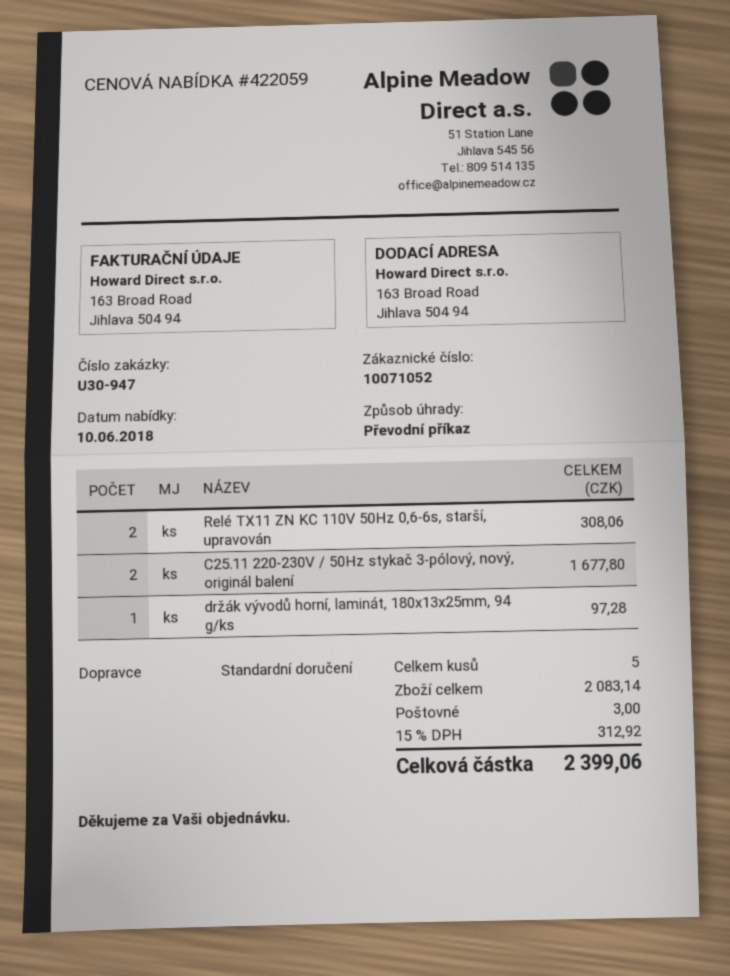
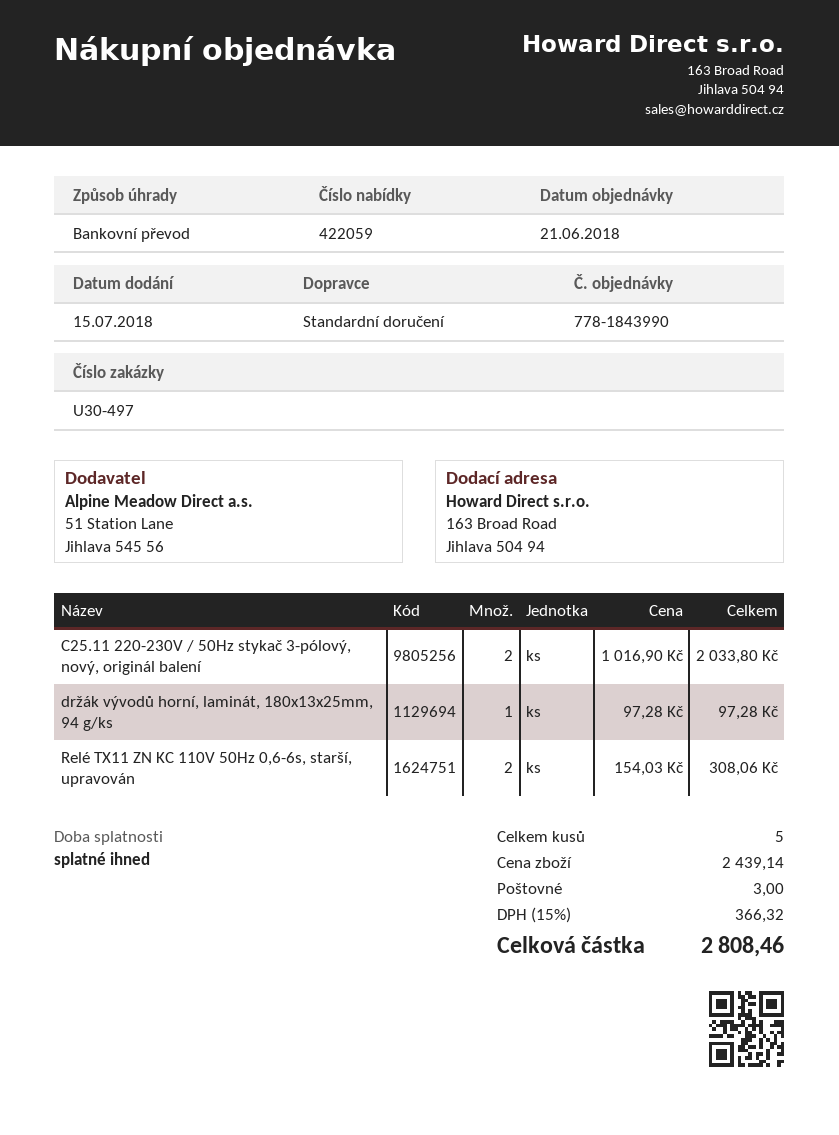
reference: U30-947 -> U30-497
C25.11 220-230V / 50Hz stykač 3-pólový, nový, originál balení: 2 for 1677.80 -> 2 for 2033.80
subtotal: 2083.14 -> 2439.14
tax: 15% = 312.92 -> 15% = 366.32
total: 2399.06 -> 2808.46

